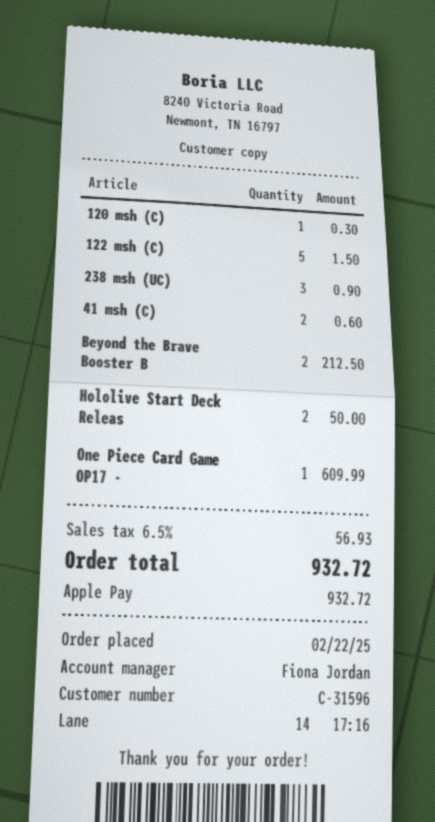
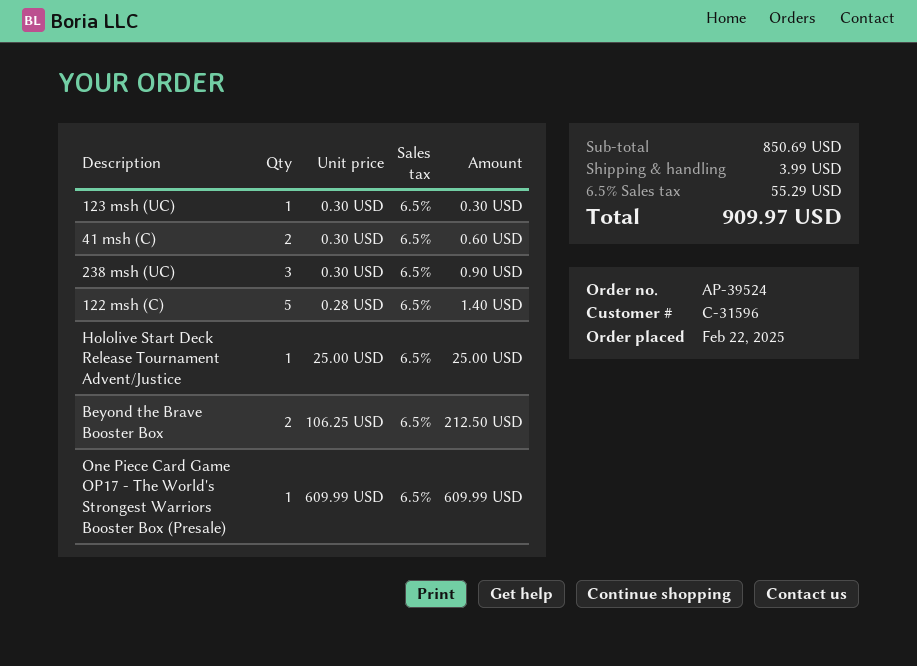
120 msh (C): 1 for 0.30 -> none
122 msh (C): 5 for 1.50 -> 5 for 1.40
Hololive Start Deck Releas: 2 for 50.00 -> 1 for 25.00
123 msh (UC): none -> 1 for 0.30
shipping: none -> 3.99
tax: 6.5% = 56.93 -> 6.5% = 55.29
total: 932.72 -> 909.97

